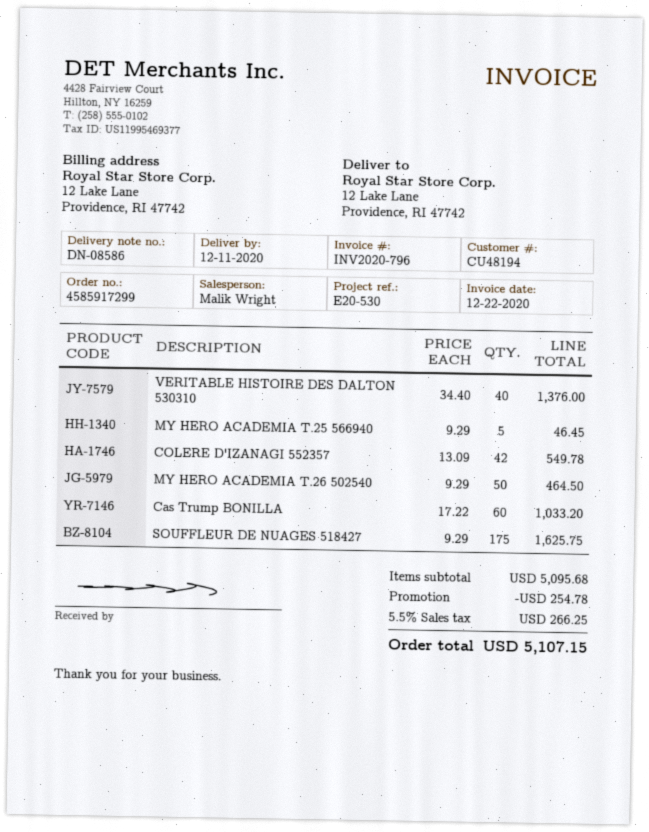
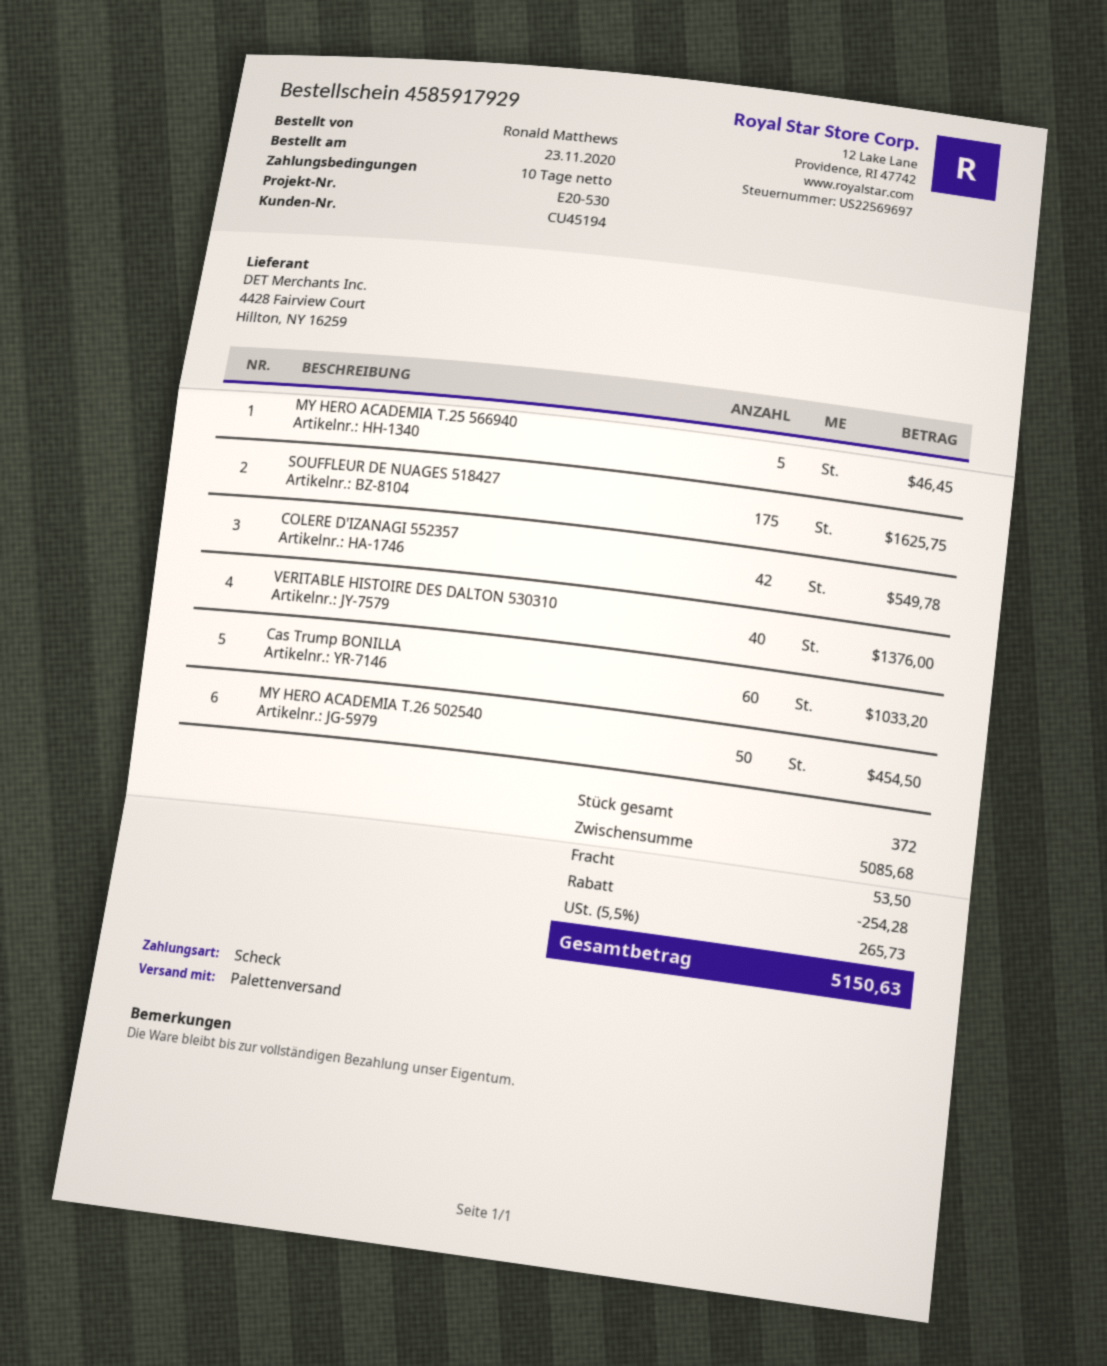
order number: 4585917299 -> 4585917929
customer number: CU48194 -> CU45194
MY HERO ACADEMIA T.26 502540: 50 for 464.50 -> 50 for 454.50
subtotal: 5095.68 -> 5085.68
discount: 254.78 -> 254.28
shipping: none -> 53.50
tax: 5.5% = 266.25 -> 5.5% = 265.73
total: 5107.15 -> 5150.63

